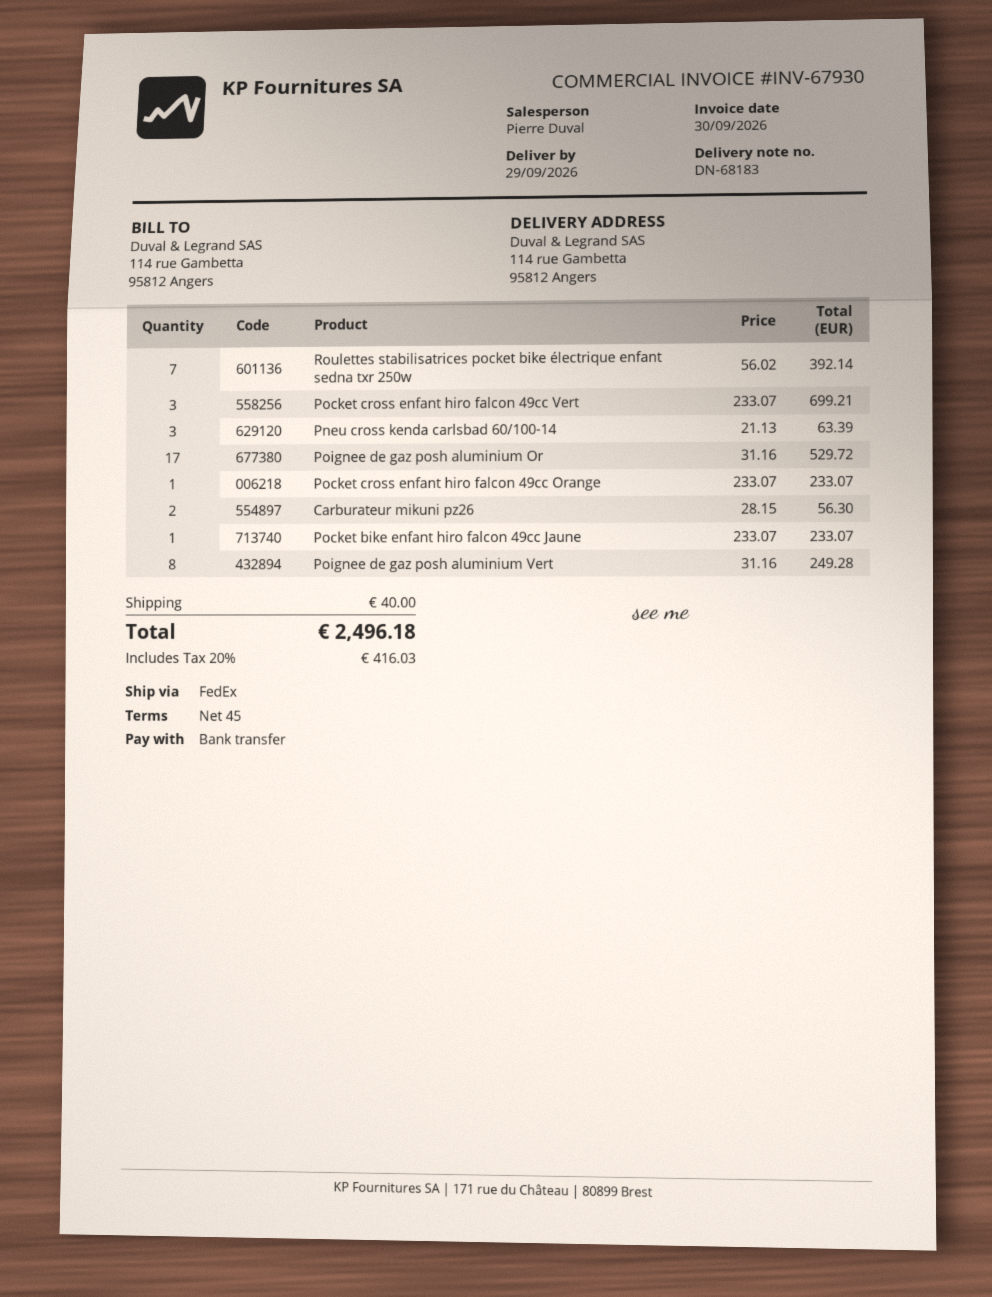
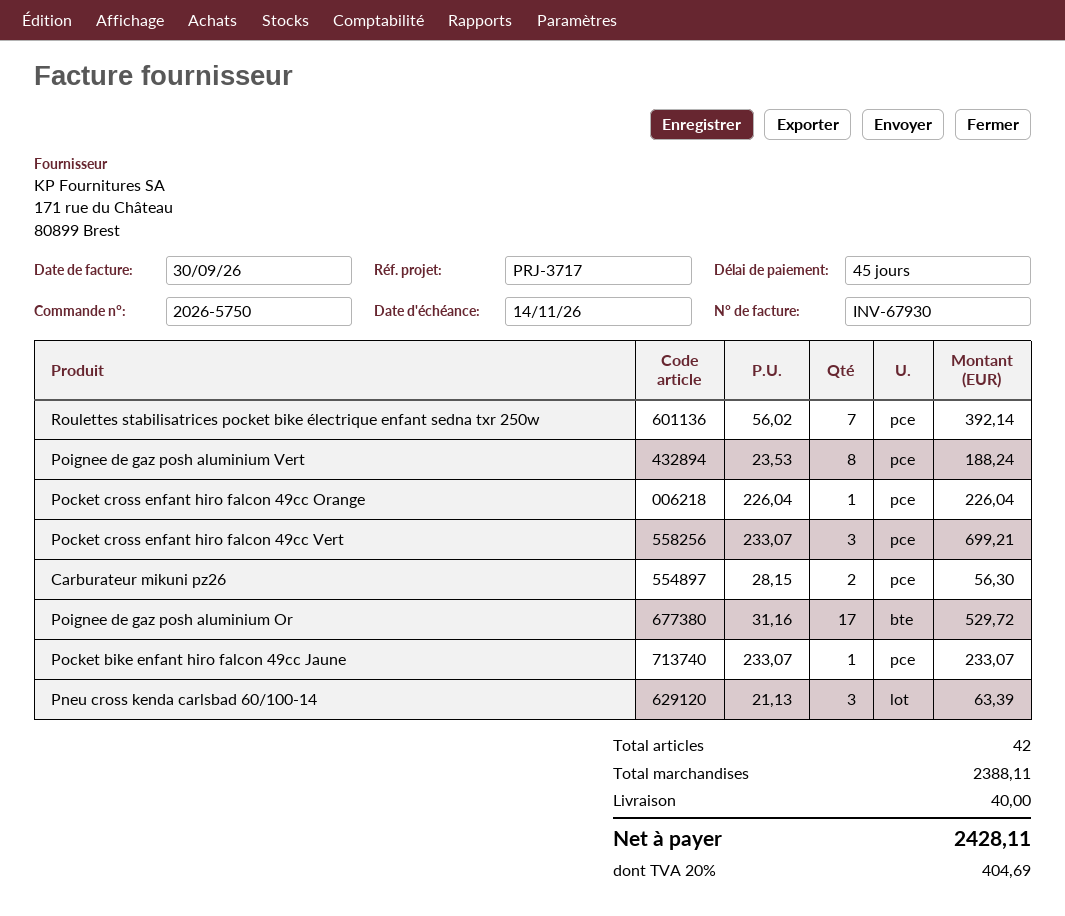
Pocket cross enfant hiro falcon 49cc Orange: 1 x 233.07 = 233.07 -> 1 x 226.04 = 226.04
Poignee de gaz posh aluminium Vert: 8 x 31.16 = 249.28 -> 8 x 23.53 = 188.24
tax: 20% = 416.03 -> 20% = 404.69
total: 2496.18 -> 2428.11

